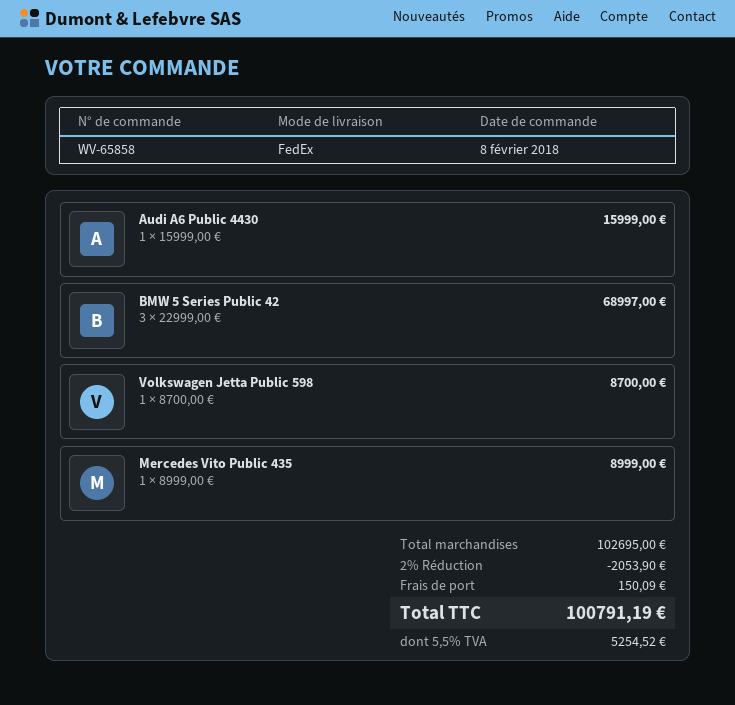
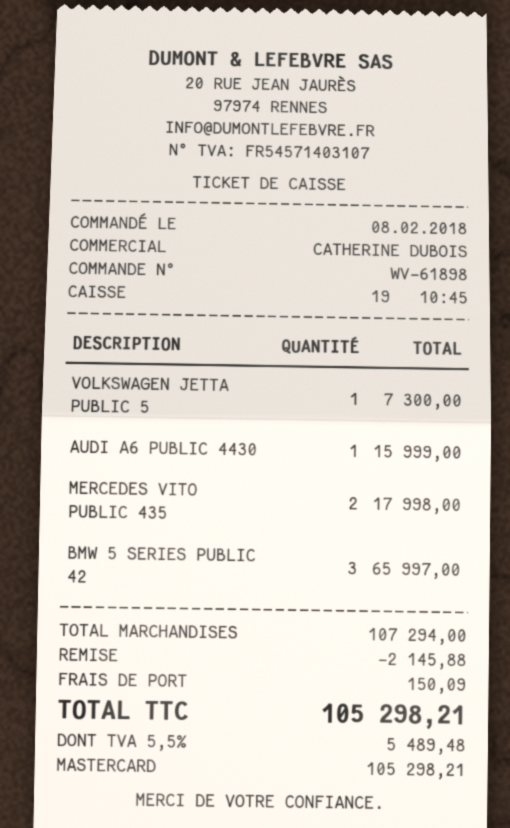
order number: WV-65858 -> WV-61898
BMW 5 Series Public 42: 3 for 68997.00 -> 3 for 65997.00
Volkswagen Jetta Public 598: 1 for 8700.00 -> 1 for 7300.00
Mercedes Vito Public 435: 1 for 8999.00 -> 2 for 17998.00
subtotal: 102695.00 -> 107294.00
discount: 2053.90 -> 2145.88
tax: 5.5% = 5254.52 -> 5.5% = 5489.48
total: 100791.19 -> 105298.21

